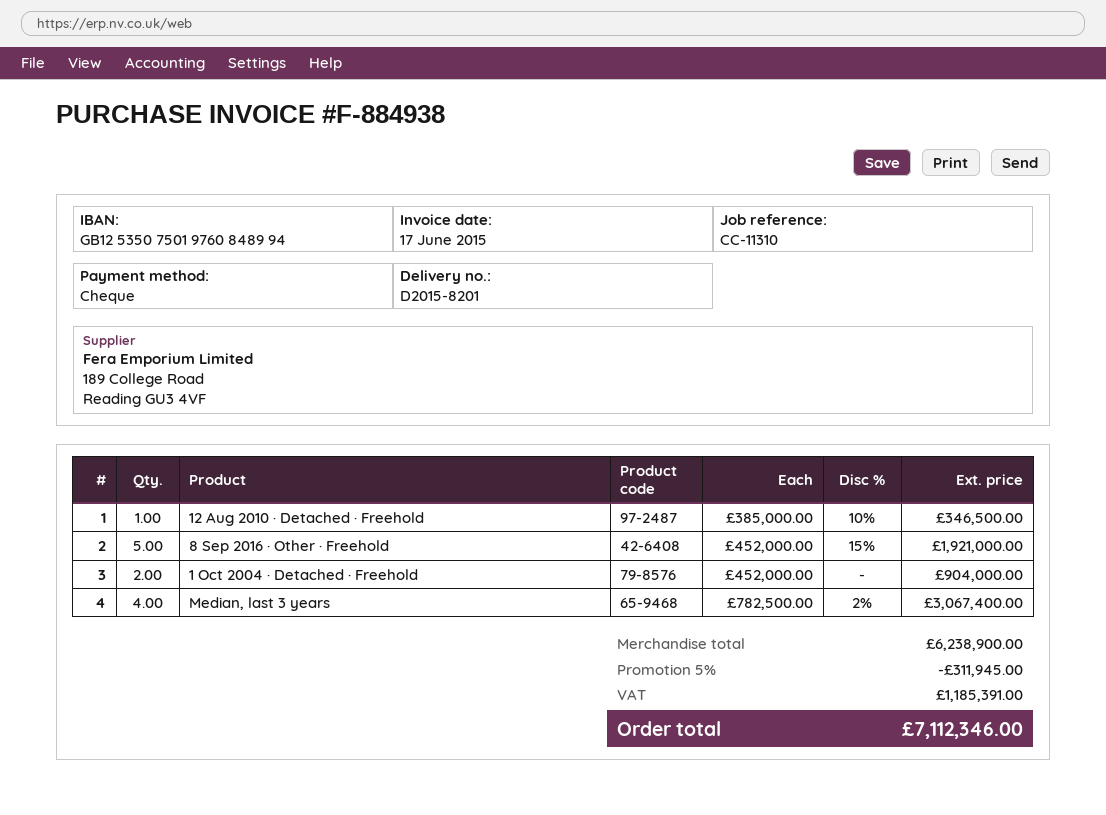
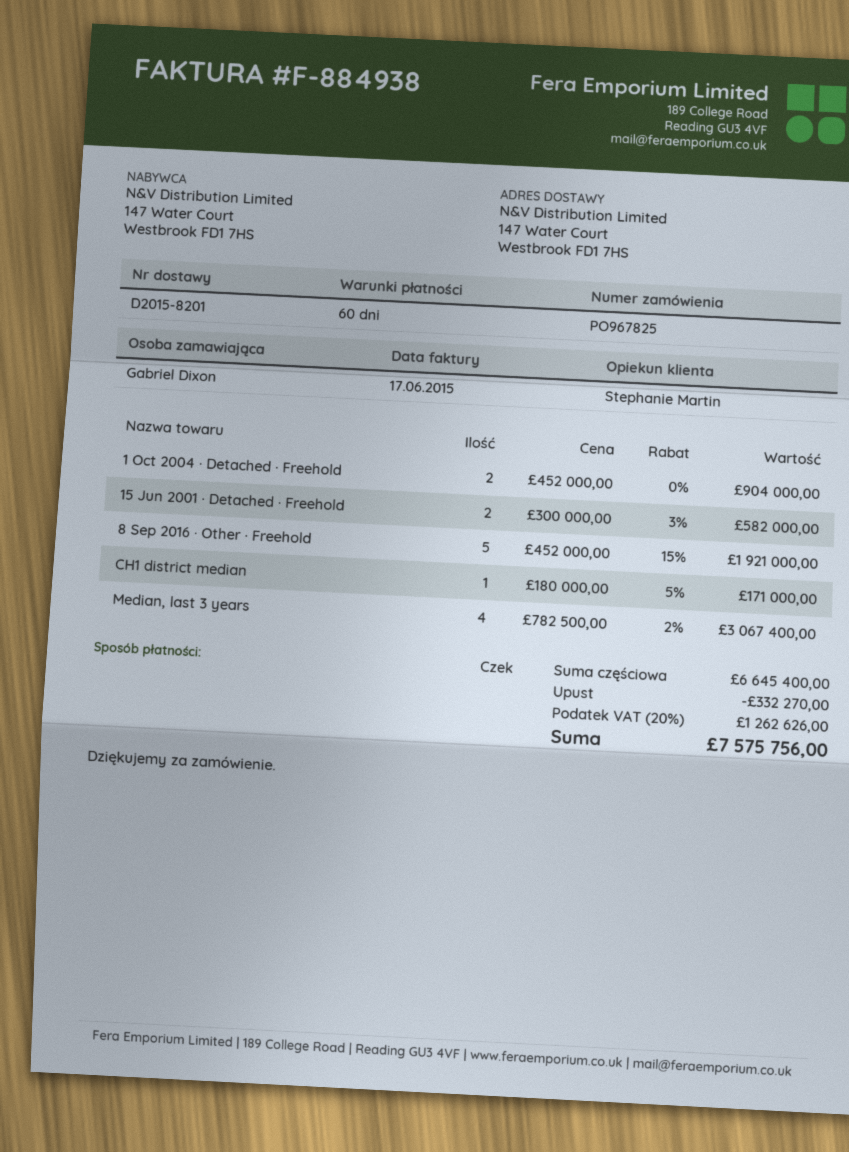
12 Aug 2010 · Detached · Freehold: 1 x 385000.00 - 10% = 346500.00 -> none
15 Jun 2001 · Detached · Freehold: none -> 2 x 300000.00 - 3% = 582000.00
CH1 district median: none -> 1 x 180000.00 - 5% = 171000.00
subtotal: 6238900.00 -> 6645400.00
discount: 311945.00 -> 332270.00
tax: 1185391.00 -> 1262626.00
total: 7112346.00 -> 7575756.00

